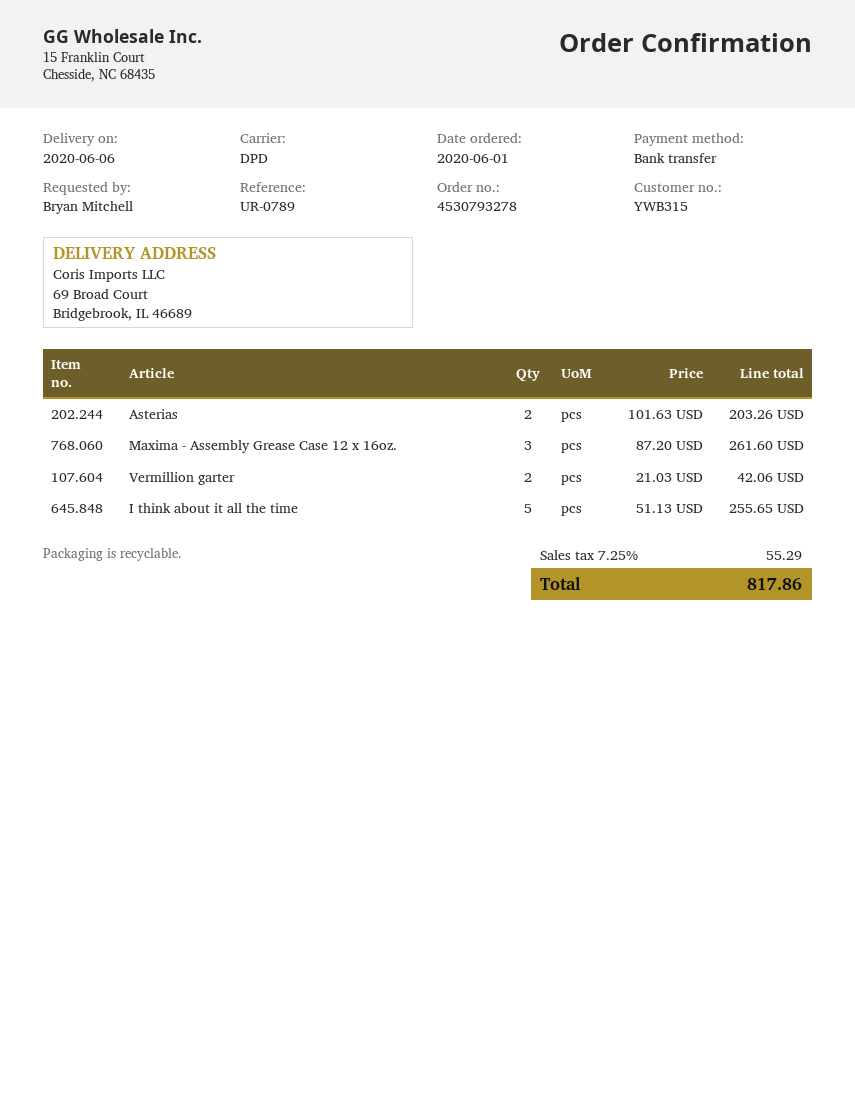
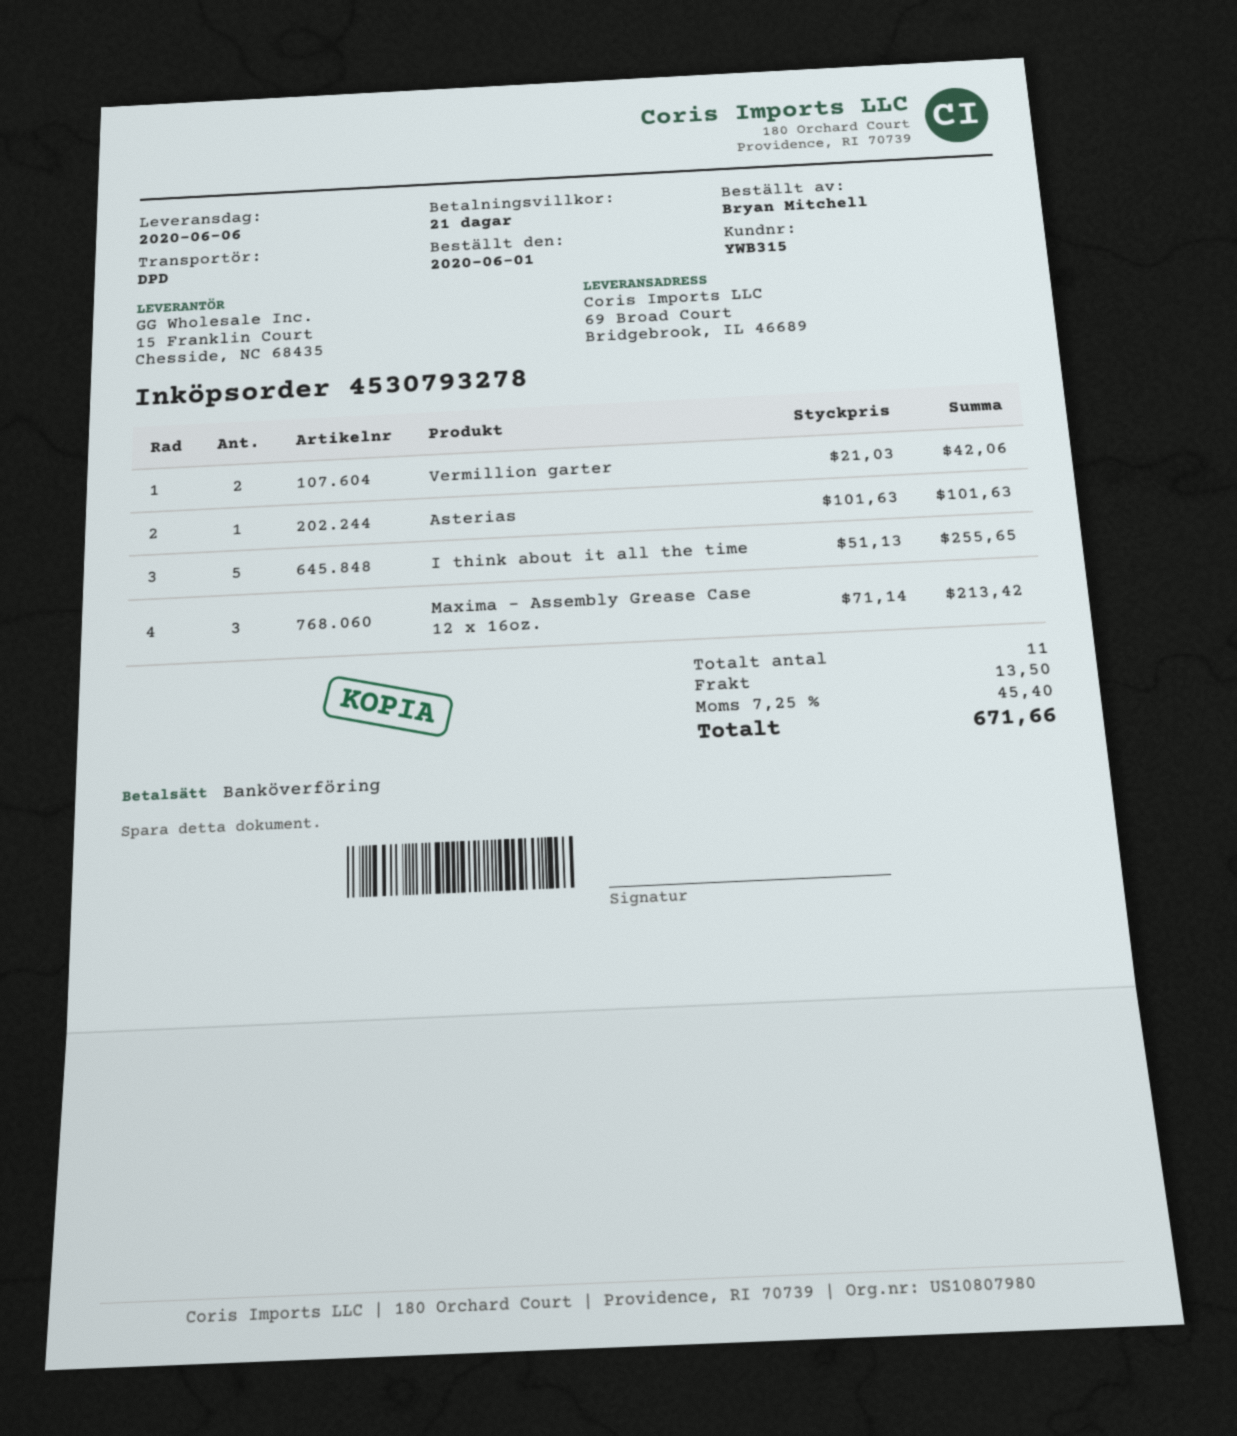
Asterias: 2 x 101.63 = 203.26 -> 1 x 101.63 = 101.63
Maxima - Assembly Grease Case 12 x 16oz.: 3 x 87.20 = 261.60 -> 3 x 71.14 = 213.42
shipping: none -> 13.50
tax: 7.25% = 55.29 -> 7.25% = 45.40
total: 817.86 -> 671.66

